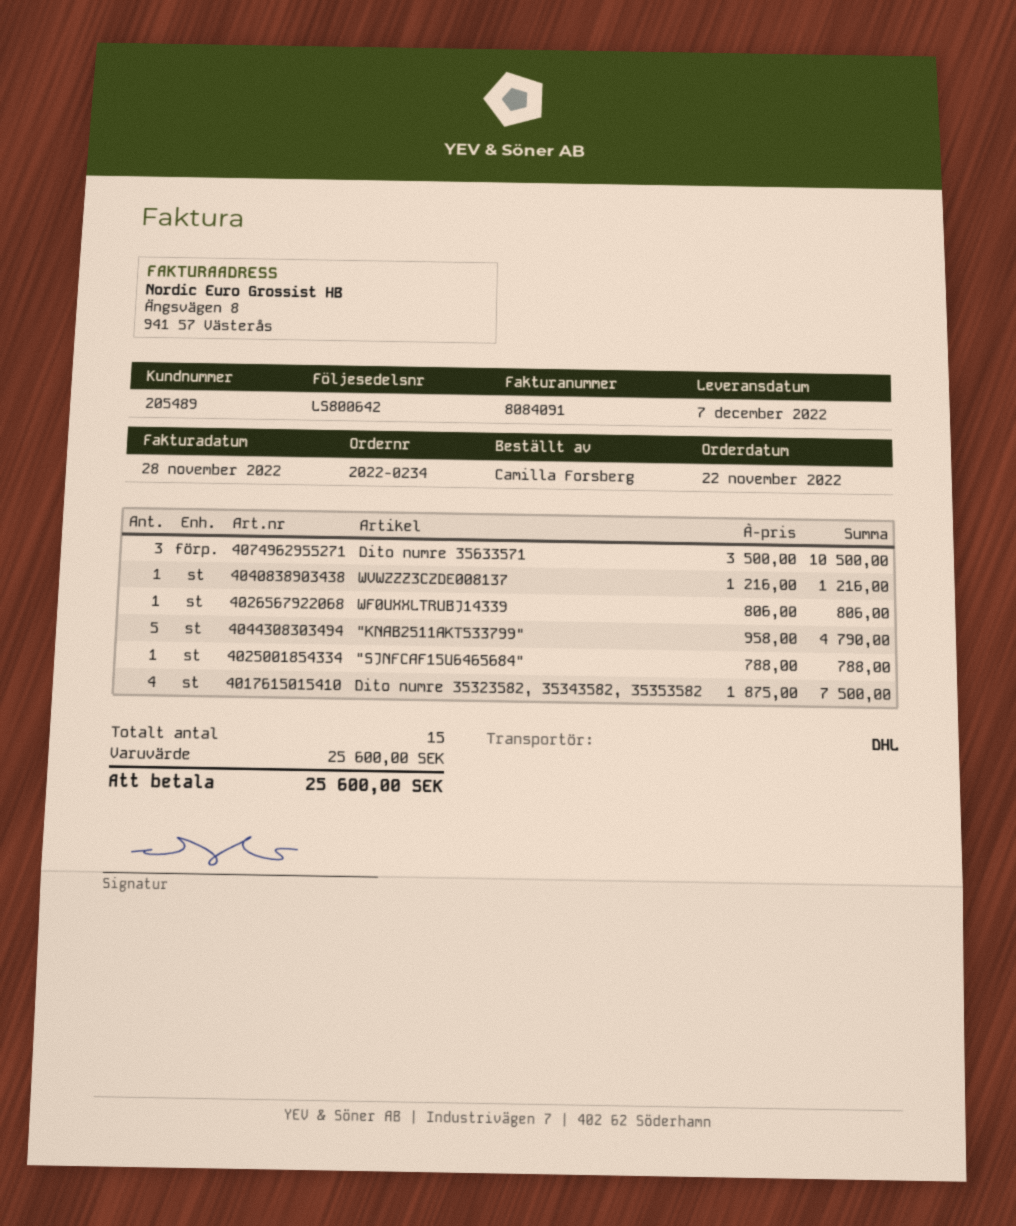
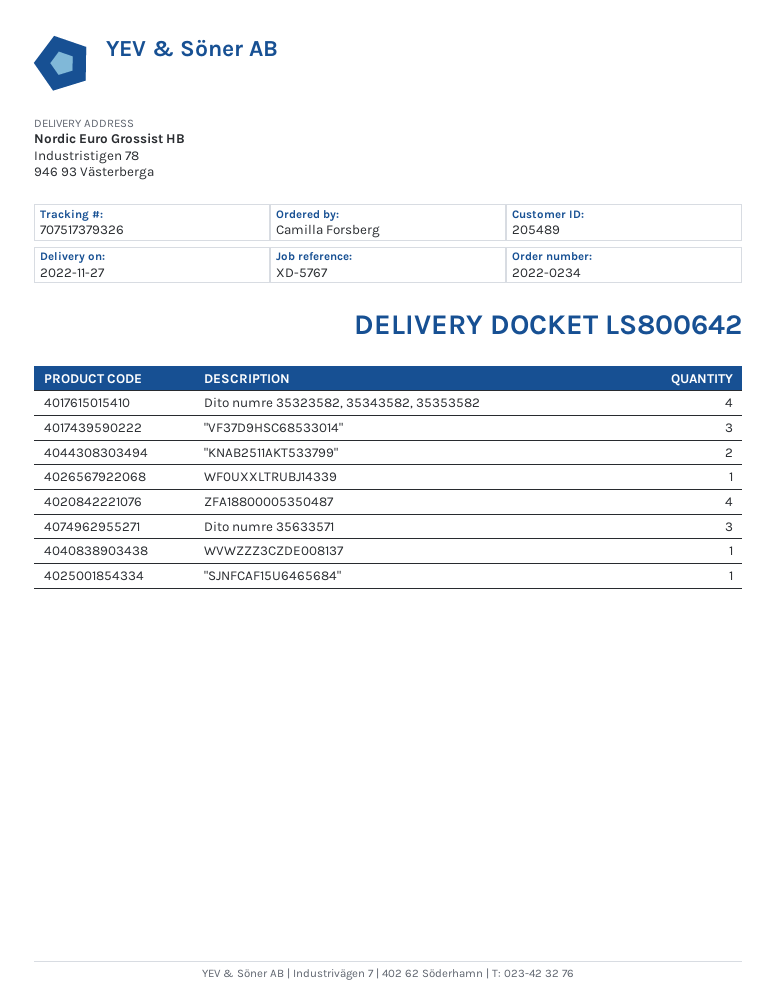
delivery date: 2022-12-07 -> 2022-11-27
"KNAB2511AKT533799": 5 -> 2
"VF37D9HSC68533014": none -> 3
ZFA18800005350487: none -> 4

